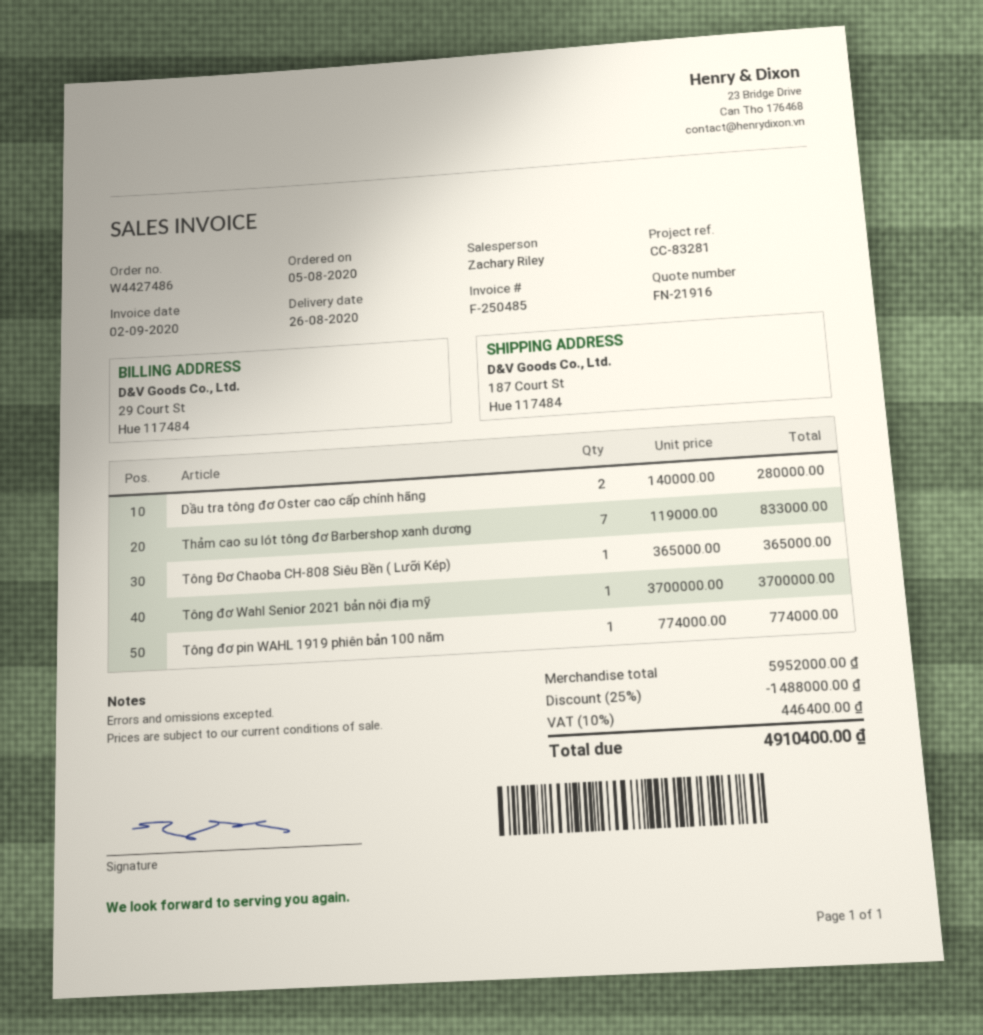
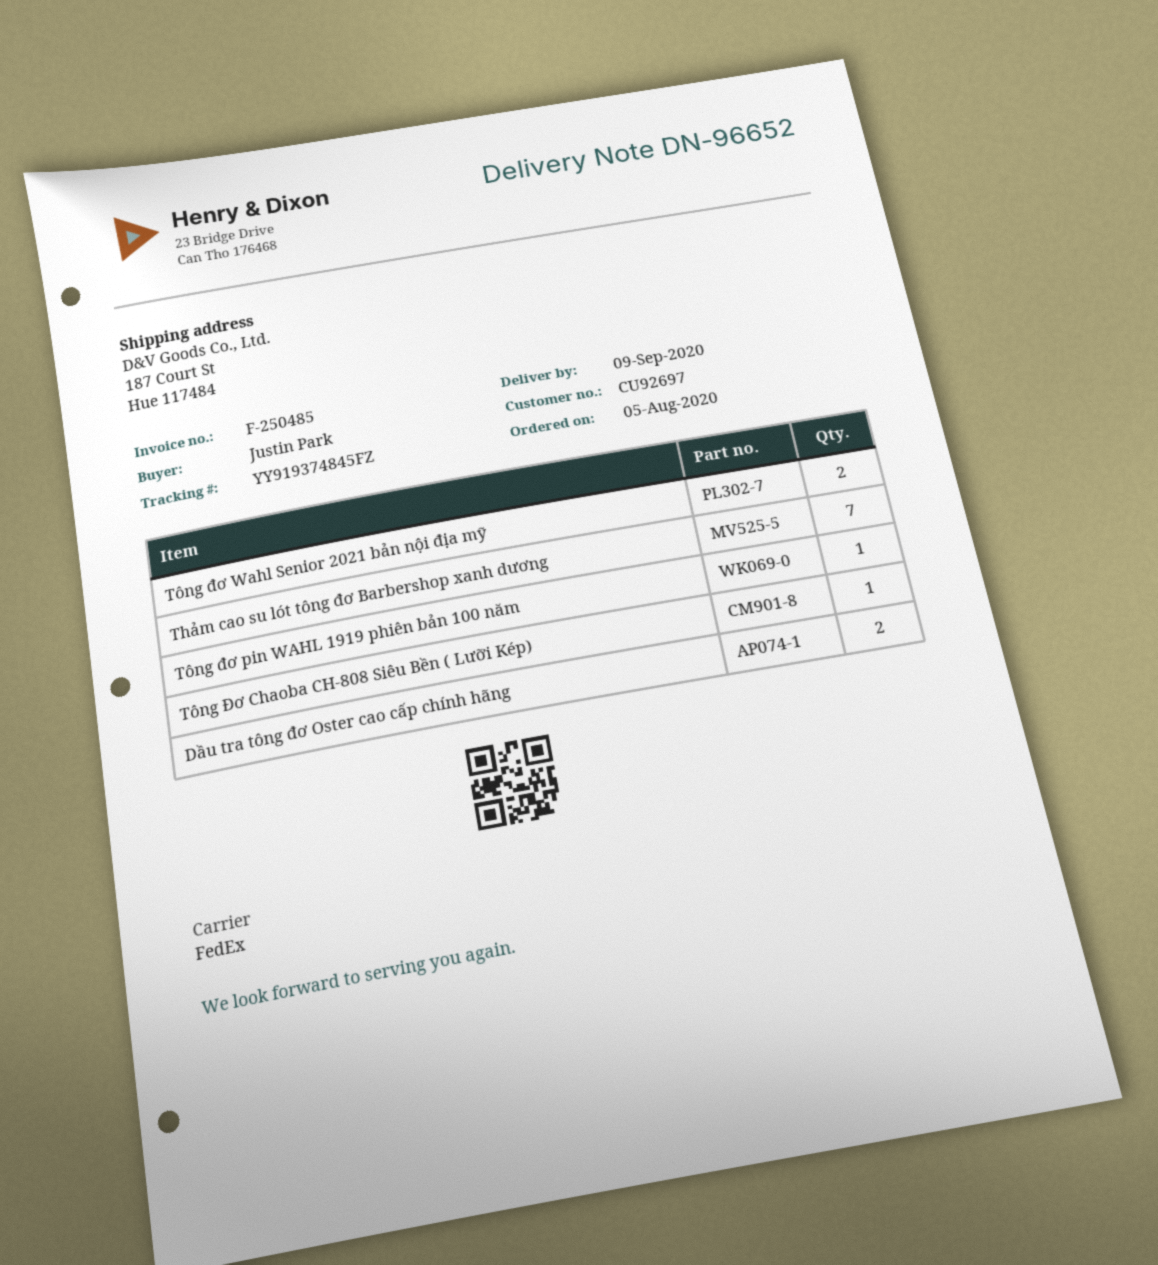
delivery date: 2020-08-26 -> 2020-09-09
Tông đơ Wahl Senior 2021 bản nội địa mỹ: 1 -> 2

